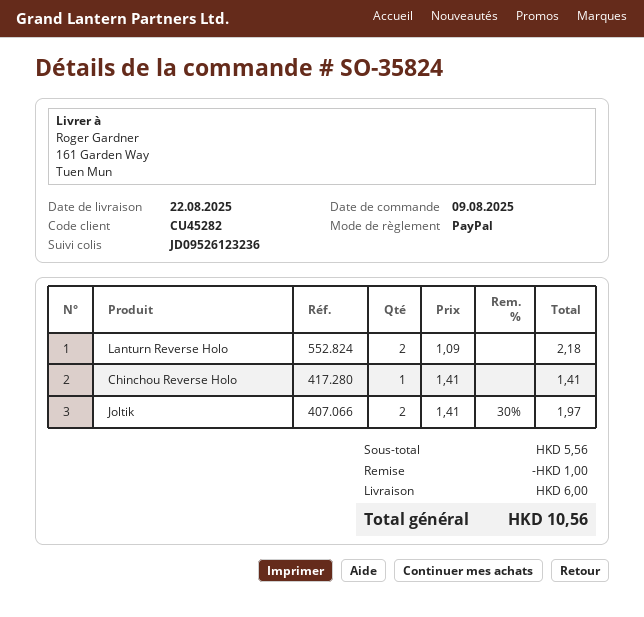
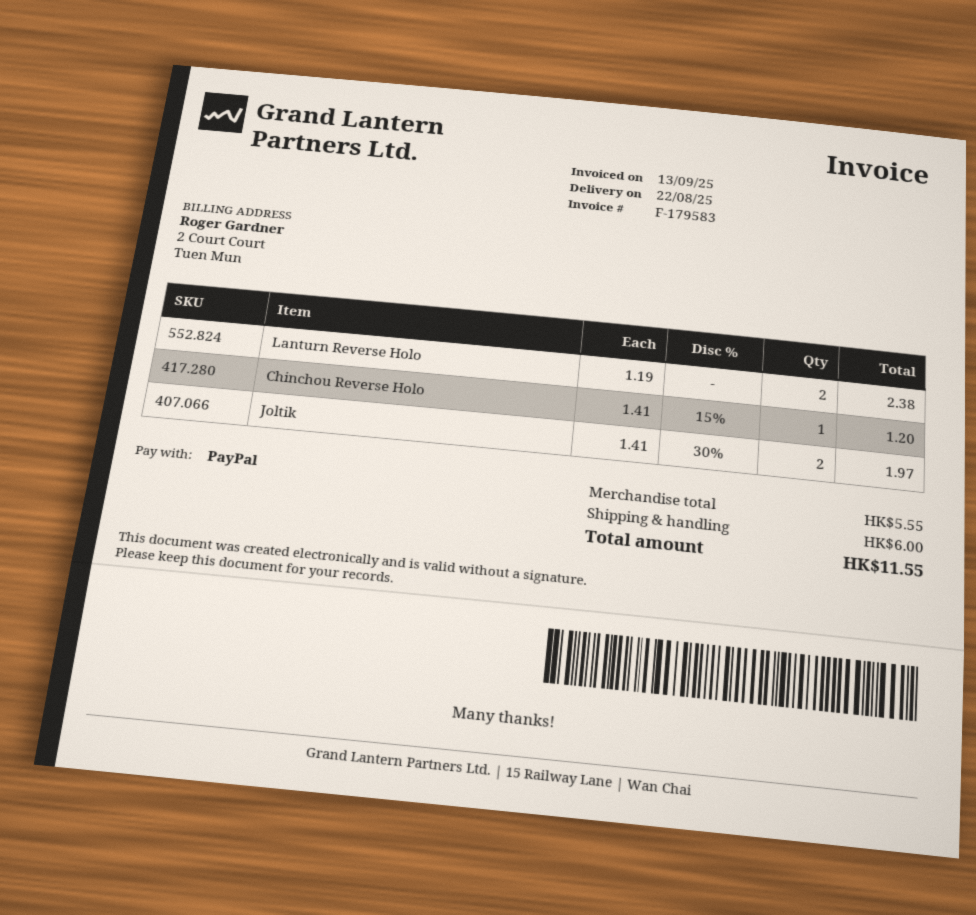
Lanturn Reverse Holo: 2 x 1.09 = 2.18 -> 2 x 1.19 = 2.38
Chinchou Reverse Holo: 1 x 1.41 = 1.41 -> 1 x 1.41 - 15% = 1.20
subtotal: 5.56 -> 5.55
discount: 1.00 -> none
total: 10.56 -> 11.55

